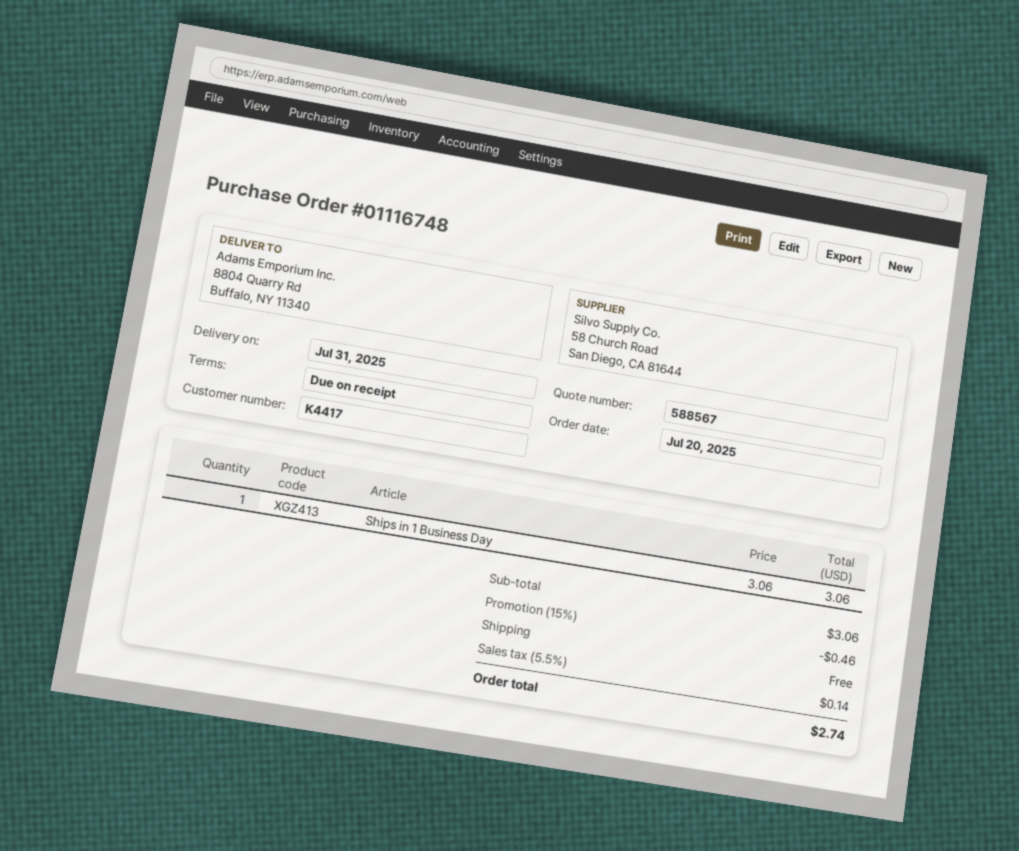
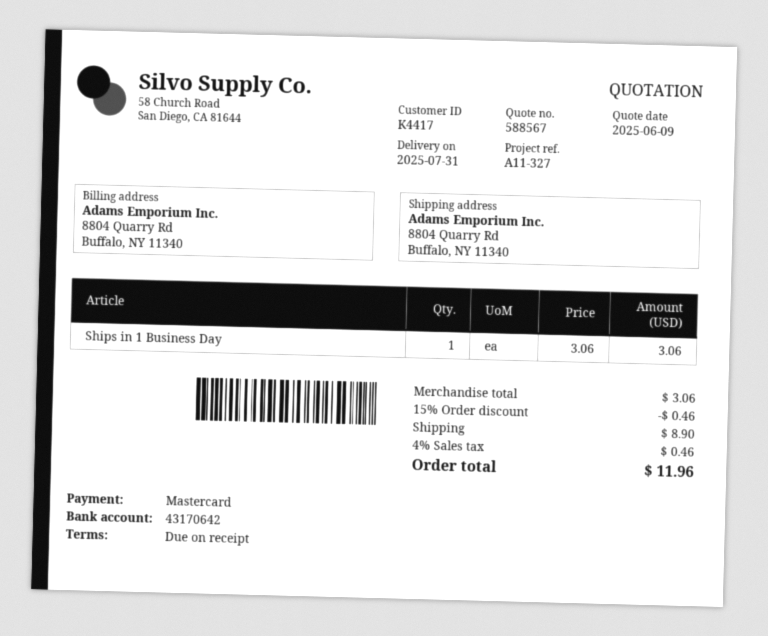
shipping: 0.00 -> 8.90
tax: 5.5% = 0.14 -> 4% = 0.46
total: 2.74 -> 11.96

